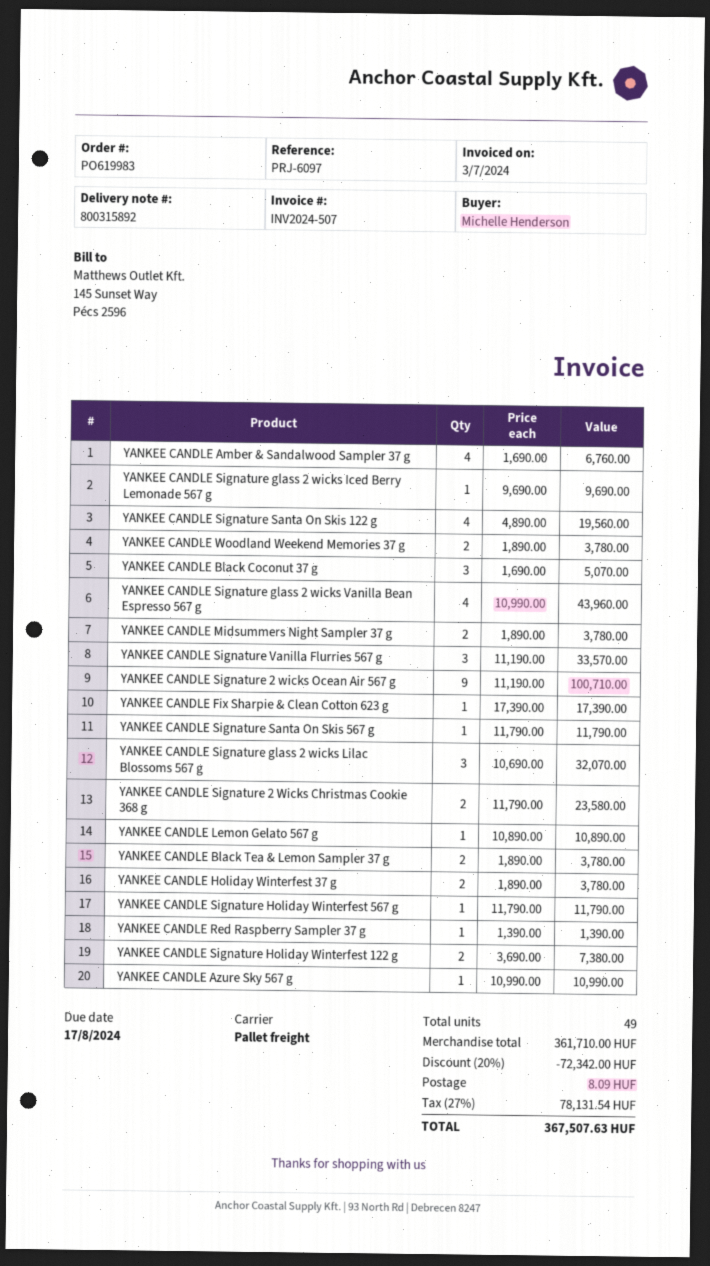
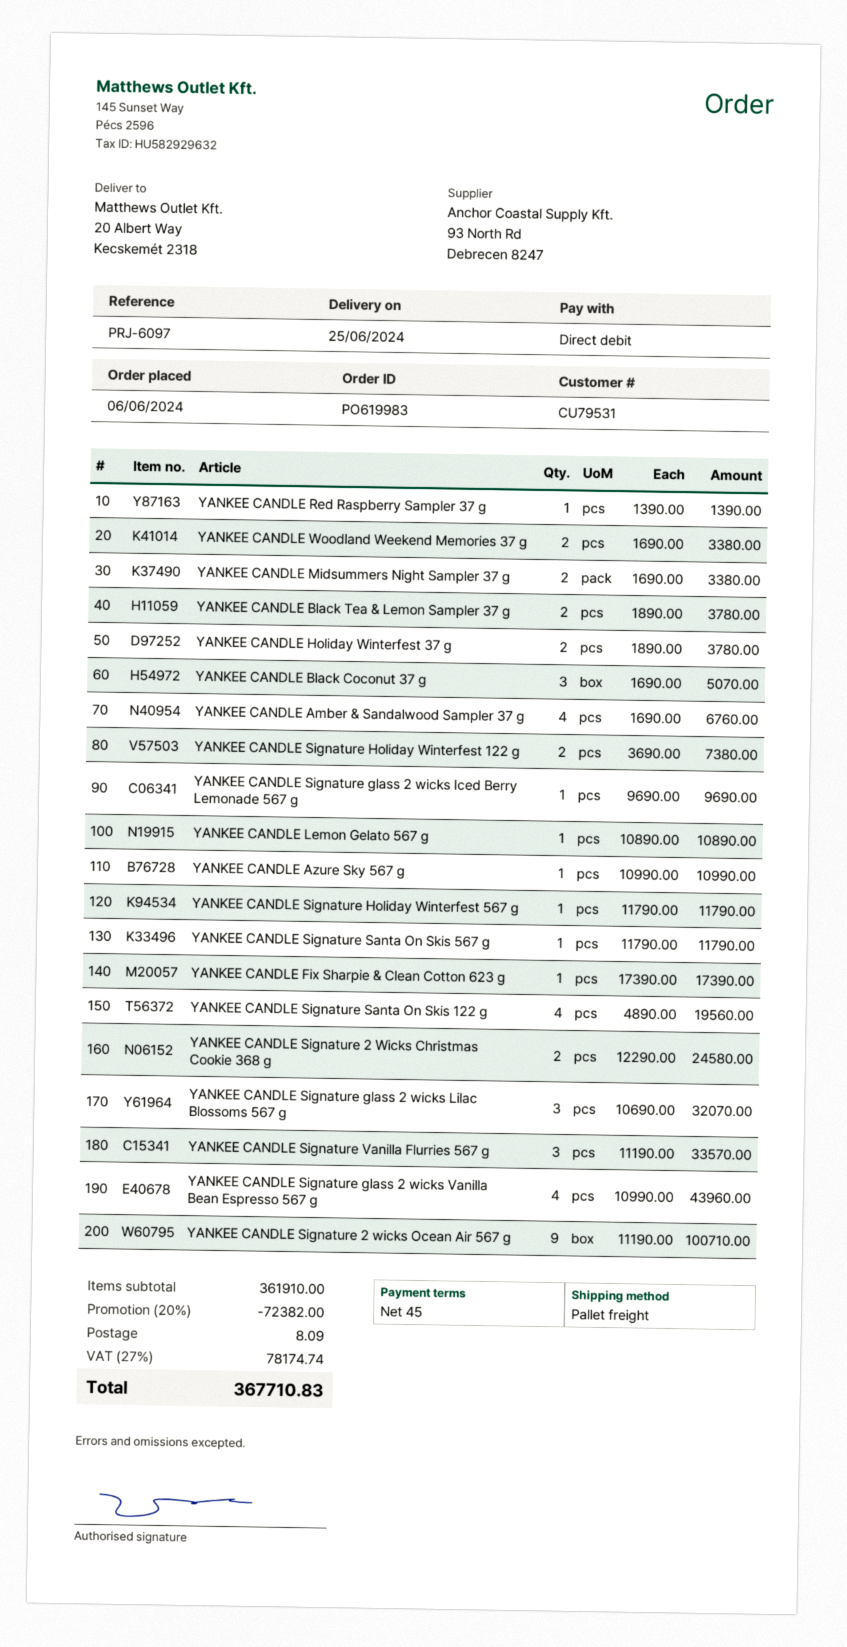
YANKEE CANDLE Woodland Weekend Memories 37 g: 2 x 1890.00 = 3780.00 -> 2 x 1690.00 = 3380.00
YANKEE CANDLE Midsummers Night Sampler 37 g: 2 x 1890.00 = 3780.00 -> 2 x 1690.00 = 3380.00
YANKEE CANDLE Signature 2 Wicks Christmas Cookie 368 g: 2 x 11790.00 = 23580.00 -> 2 x 12290.00 = 24580.00
subtotal: 361710.00 -> 361910.00
discount: 20% = 72342.00 -> 20% = 72382.00
tax: 27% = 78131.54 -> 27% = 78174.74
total: 367507.63 -> 367710.83

